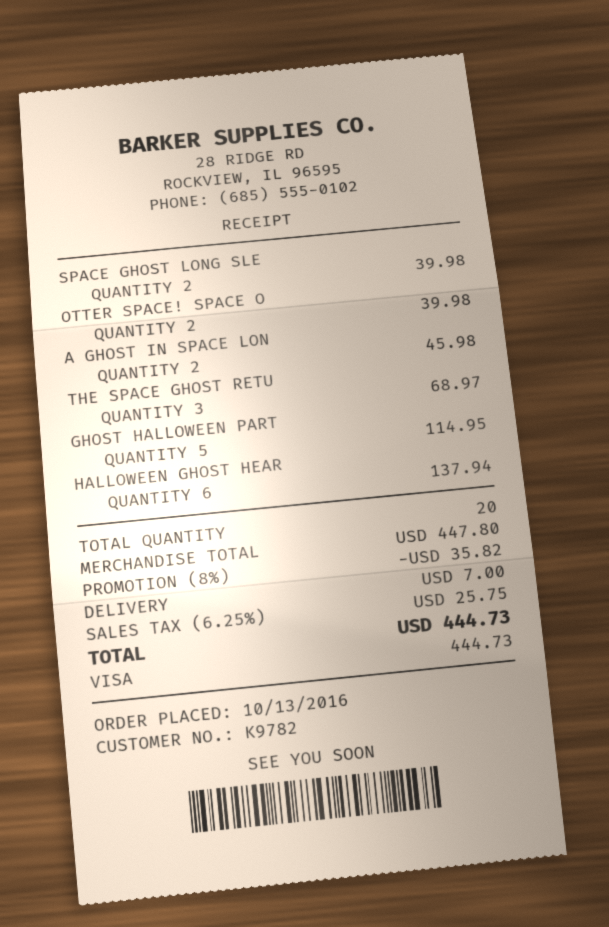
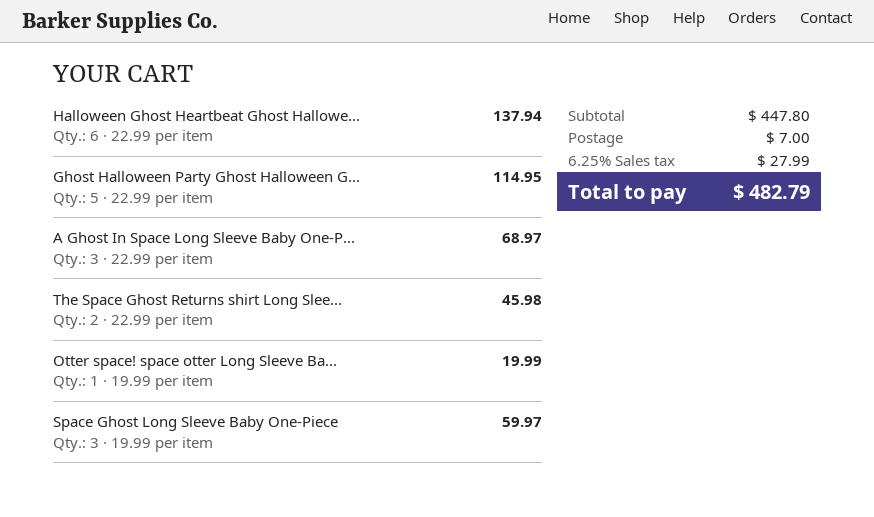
SPACE GHOST LONG SLE: 2 for 39.98 -> 3 for 59.97
OTTER SPACE! SPACE O: 2 for 39.98 -> 1 for 19.99
A GHOST IN SPACE LON: 2 for 45.98 -> 3 for 68.97
THE SPACE GHOST RETU: 3 for 68.97 -> 2 for 45.98
discount: 8% = 35.82 -> none
tax: 6.25% = 25.75 -> 6.25% = 27.99
total: 444.73 -> 482.79

